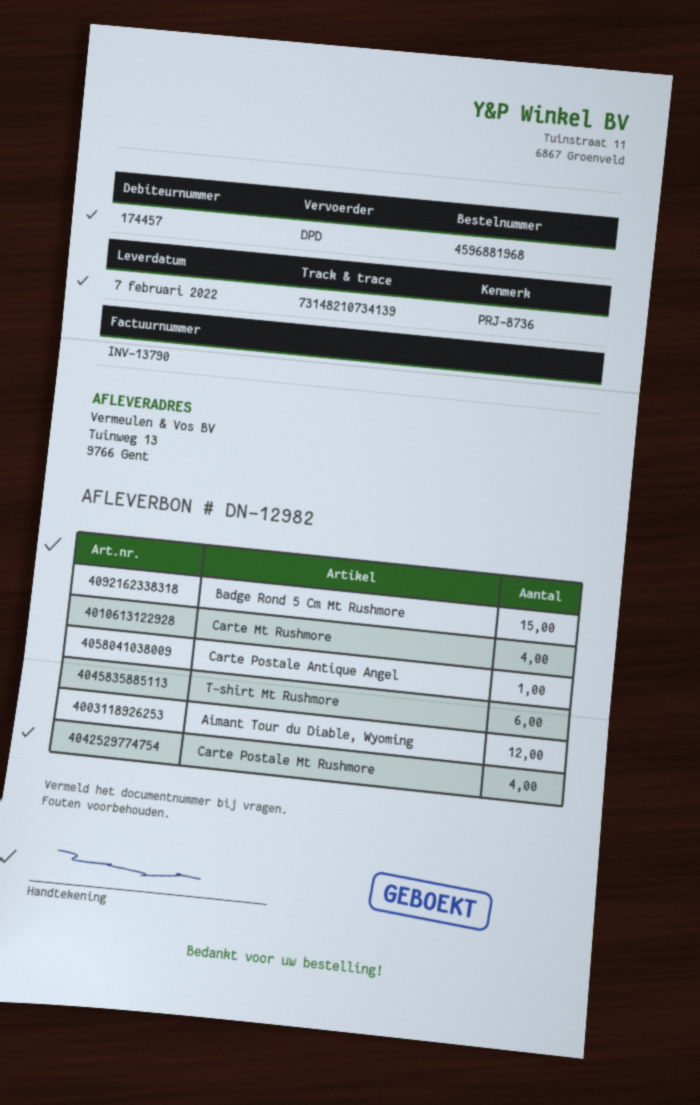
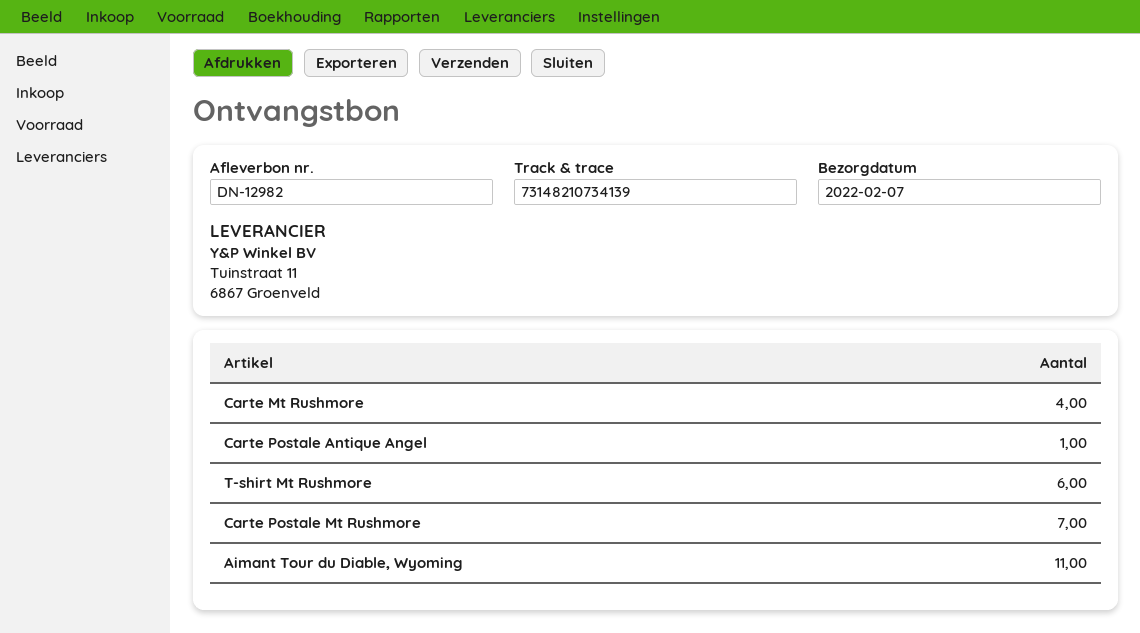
Badge Rond 5 Cm Mt Rushmore: 15 -> none
Aimant Tour du Diable, Wyoming: 12 -> 11
Carte Postale Mt Rushmore: 4 -> 7

